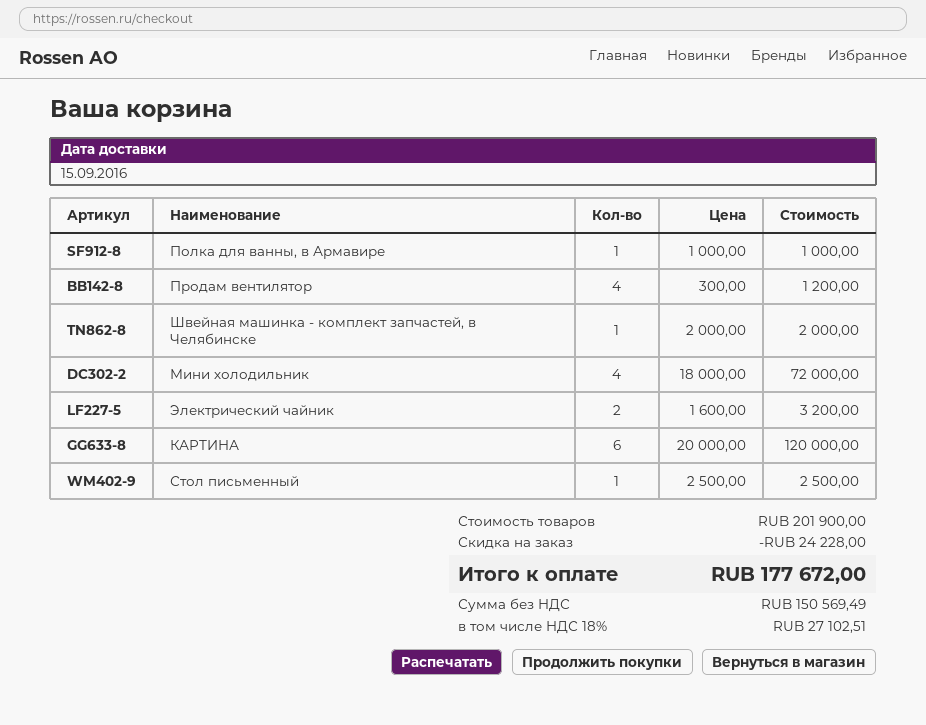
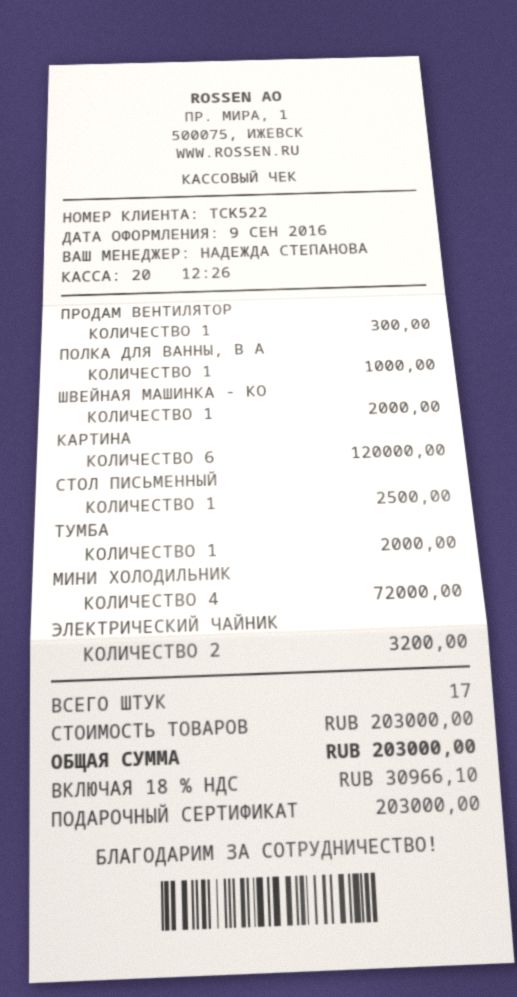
Продам вентилятор: 4 for 1200.00 -> 1 for 300.00
ТУМБА: none -> 1 for 2000.00
subtotal: 201900.00 -> 203000.00
discount: 24228.00 -> none
tax: 18% = 27102.51 -> 18% = 30966.10
total: 177672.00 -> 203000.00

